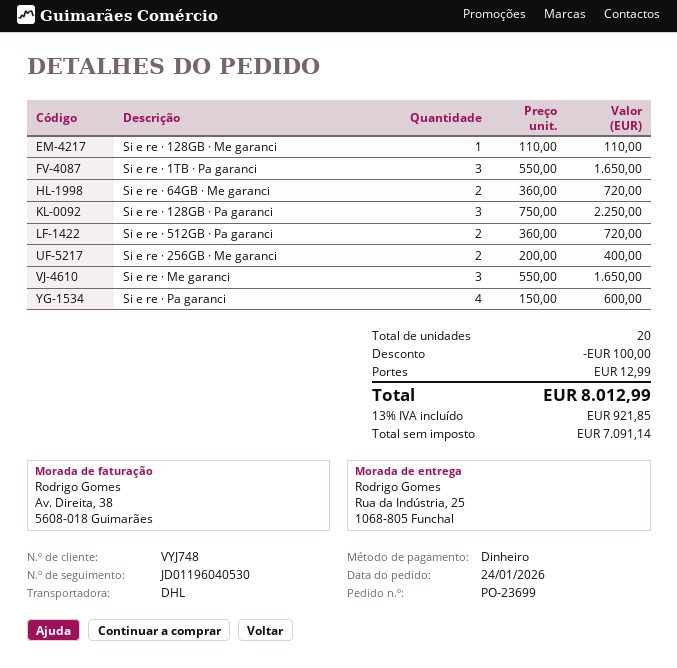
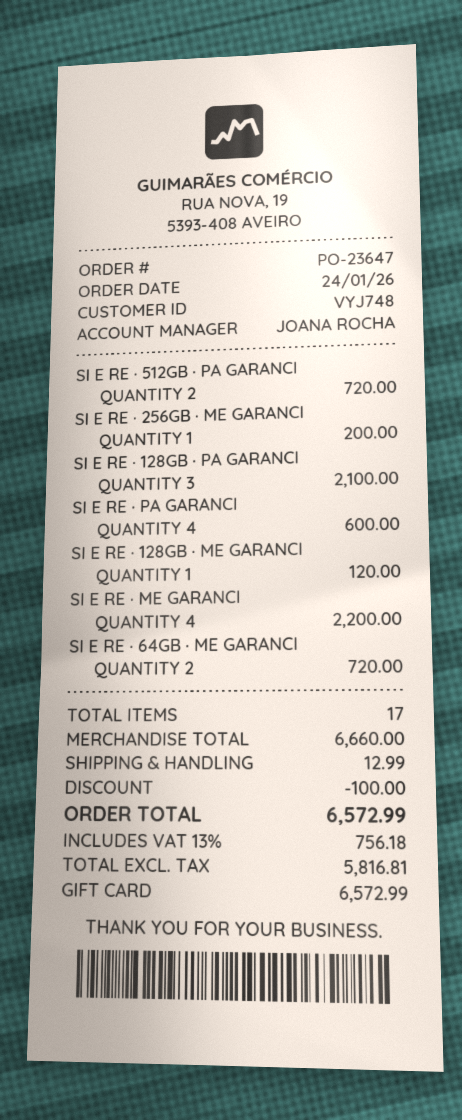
order number: PO-23699 -> PO-23647
payment method: cash -> gift card
Si e re · 128GB · Me garanci: 1 for 110.00 -> 1 for 120.00
Si e re · 1TB · Pa garanci: 3 for 1650.00 -> none
Si e re · 128GB · Pa garanci: 3 for 2250.00 -> 3 for 2100.00
Si e re · 256GB · Me garanci: 2 for 400.00 -> 1 for 200.00
Si e re · Me garanci: 3 for 1650.00 -> 4 for 2200.00
total quantity: 20 -> 17
net: 7091.14 -> 5816.81
tax: 13% = 921.85 -> 13% = 756.18
total: 8012.99 -> 6572.99

